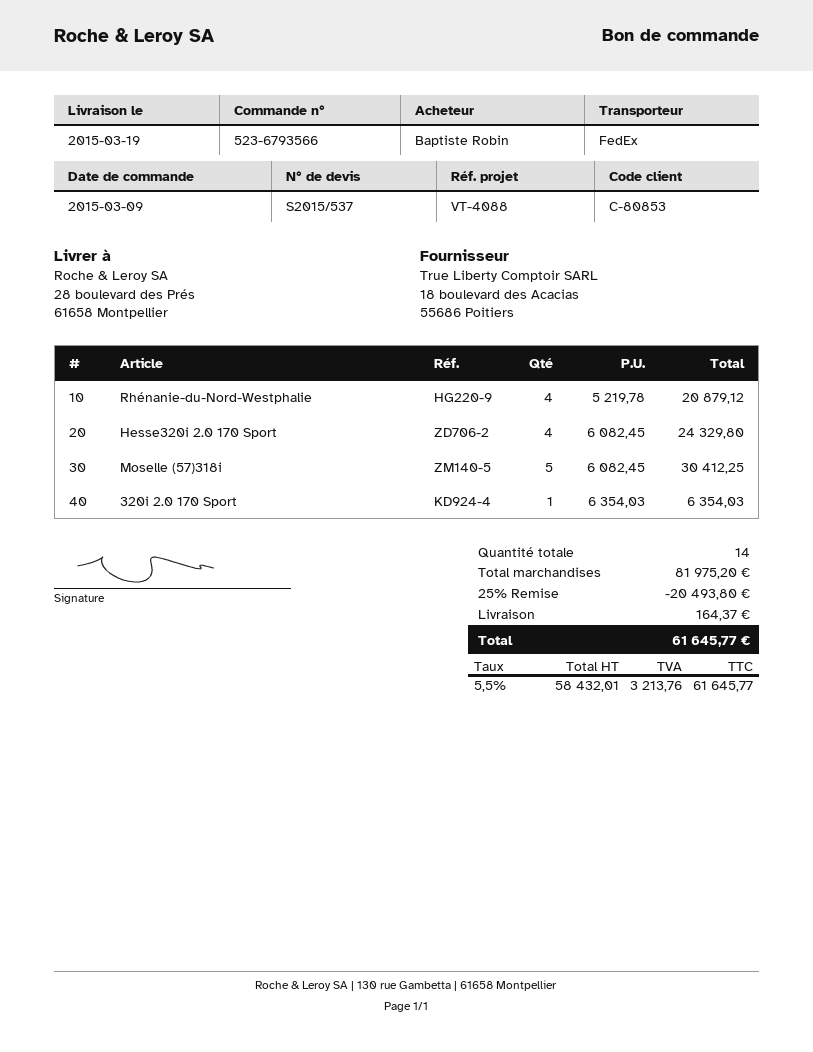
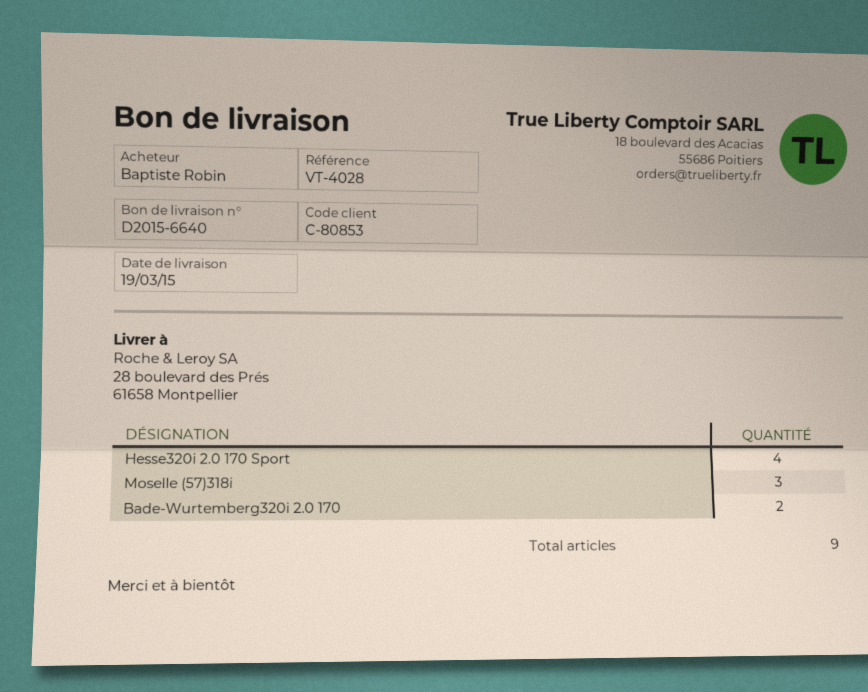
reference: VT-4088 -> VT-4028
Rhénanie-du-Nord-Westphalie: 4 -> none
Moselle (57)318i: 5 -> 3
320i 2.0 170 Sport: 1 -> none
Bade-Wurtemberg320i 2.0 170: none -> 2
total quantity: 14 -> 9

